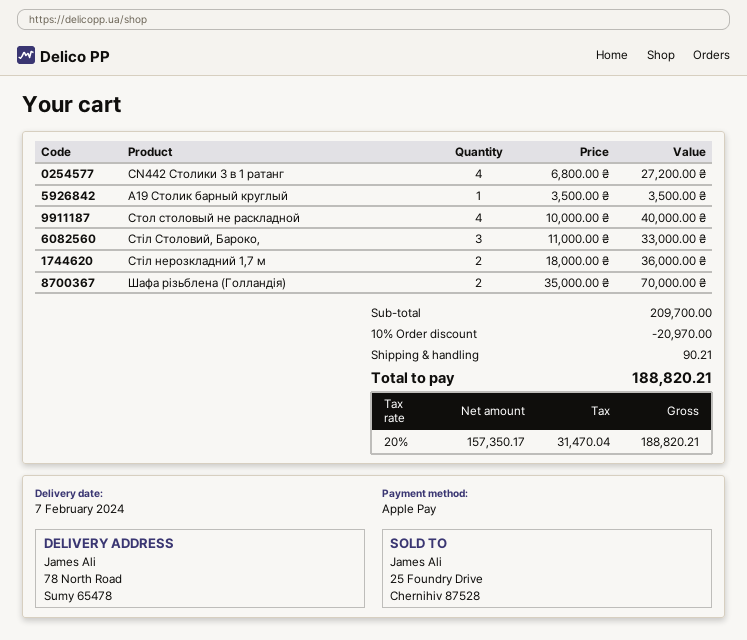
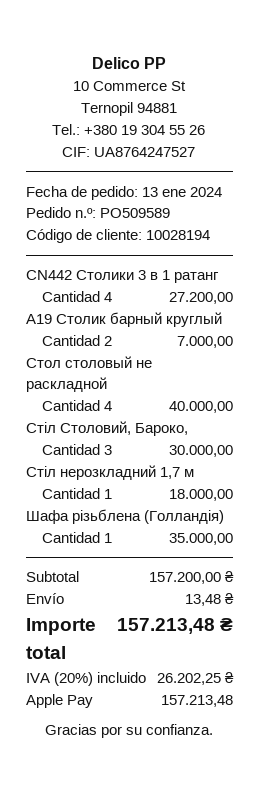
А19 Столик барный круглый: 1 for 3500.00 -> 2 for 7000.00
Стіл Столовий, Бароко,: 3 for 33000.00 -> 3 for 30000.00
Стіл нерозкладний 1,7 м: 2 for 36000.00 -> 1 for 18000.00
Шафа різьблена (Голландія): 2 for 70000.00 -> 1 for 35000.00
subtotal: 209700.00 -> 157200.00
discount: 10% = 20970.00 -> none
shipping: 90.21 -> 13.48
tax: 20% = 31470.04 -> 20% = 26202.25
total: 188820.21 -> 157213.48

